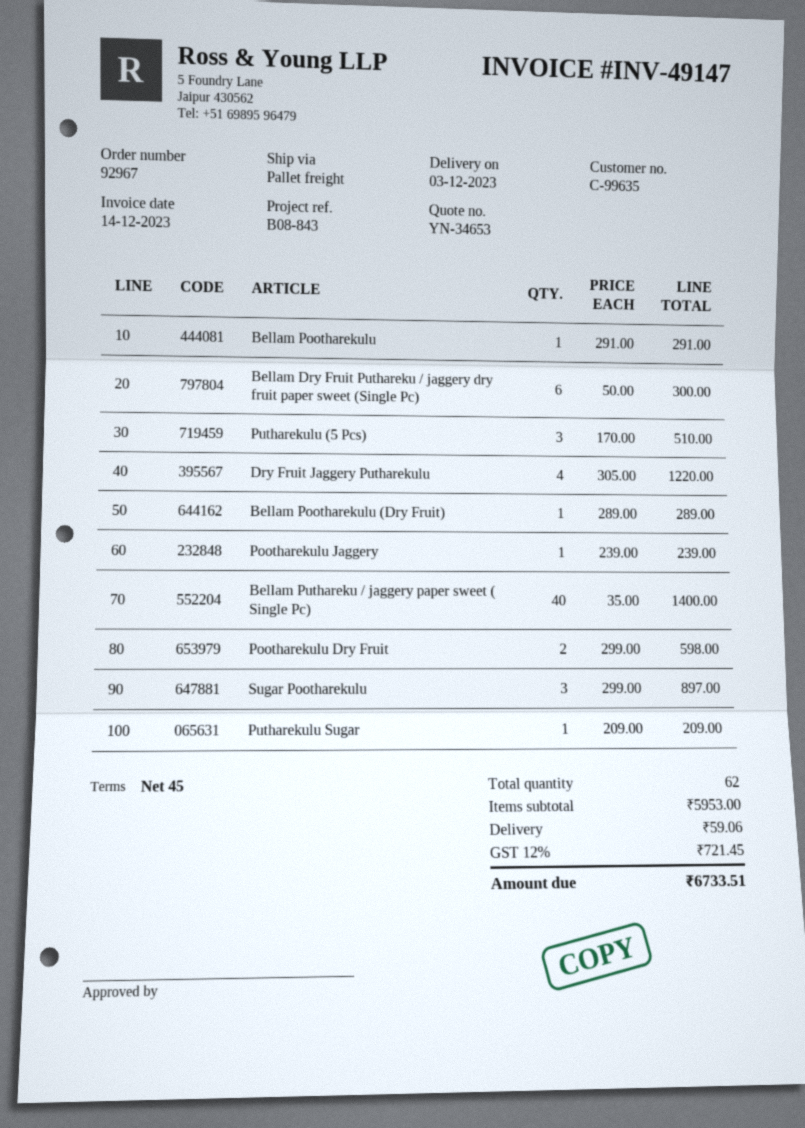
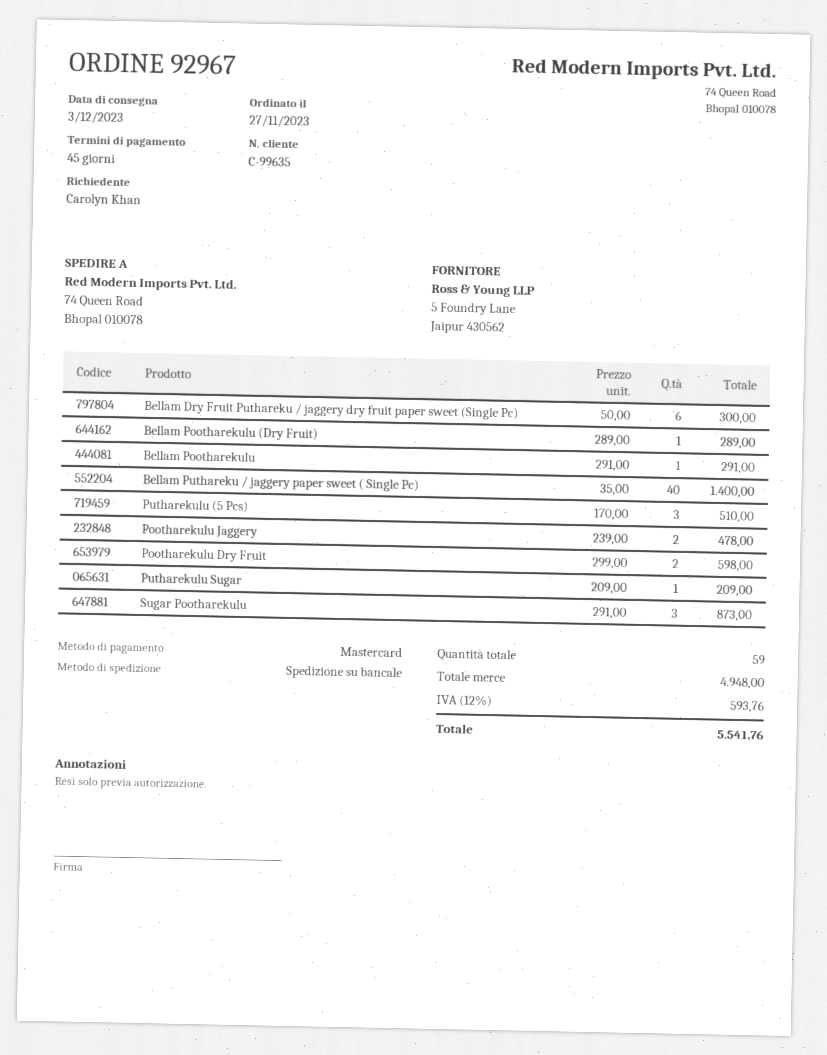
Dry Fruit Jaggery Putharekulu: 4 x 305.00 = 1220.00 -> none
Pootharekulu Jaggery: 1 x 239.00 = 239.00 -> 2 x 239.00 = 478.00
Sugar Pootharekulu: 3 x 299.00 = 897.00 -> 3 x 291.00 = 873.00
total quantity: 62 -> 59
subtotal: 5953.00 -> 4948.00
shipping: 59.06 -> none
tax: 12% = 721.45 -> 12% = 593.76
total: 6733.51 -> 5541.76

